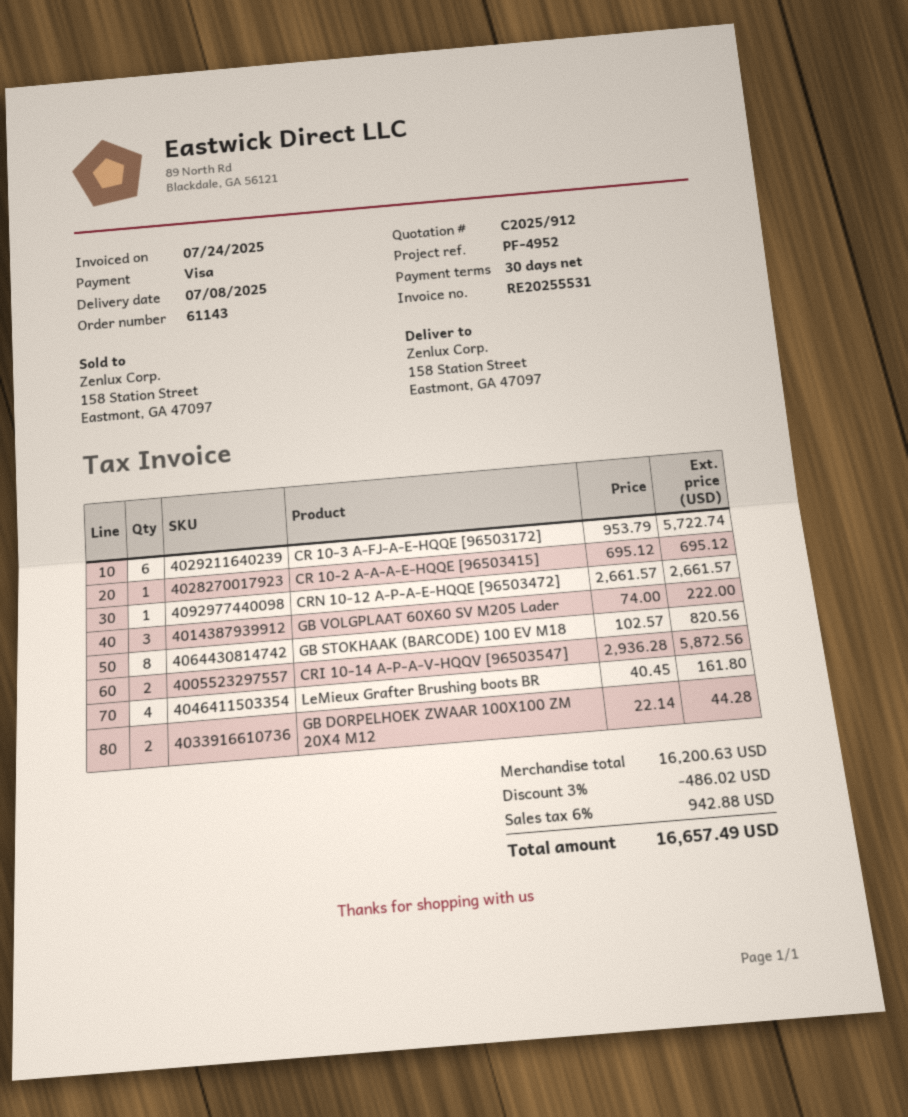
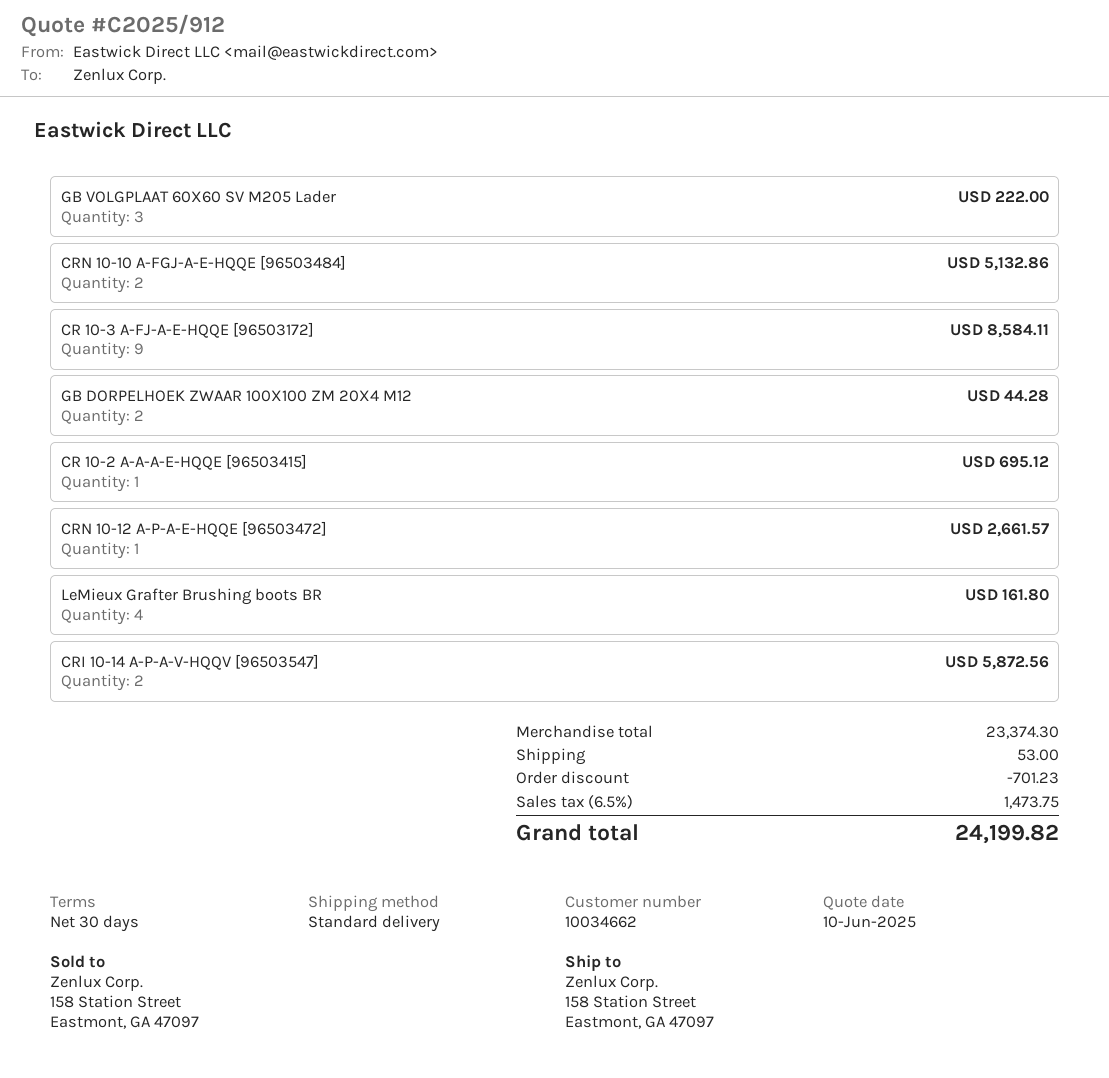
CR 10-3 A-FJ-A-E-HQQE [96503172]: 6 for 5722.74 -> 9 for 8584.11
GB STOKHAAK (BARCODE) 100 EV M18: 8 for 820.56 -> none
CRN 10-10 A-FGJ-A-E-HQQE [96503484]: none -> 2 for 5132.86
subtotal: 16200.63 -> 23374.30
discount: 486.02 -> 701.23
shipping: none -> 53.00
tax: 6% = 942.88 -> 6.5% = 1473.75
total: 16657.49 -> 24199.82

